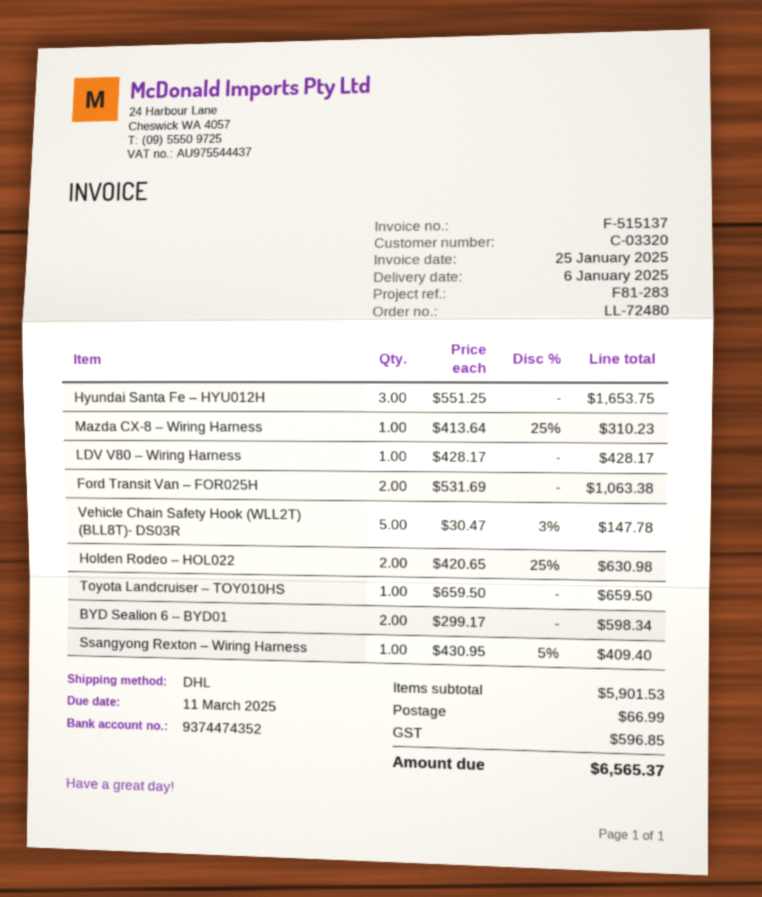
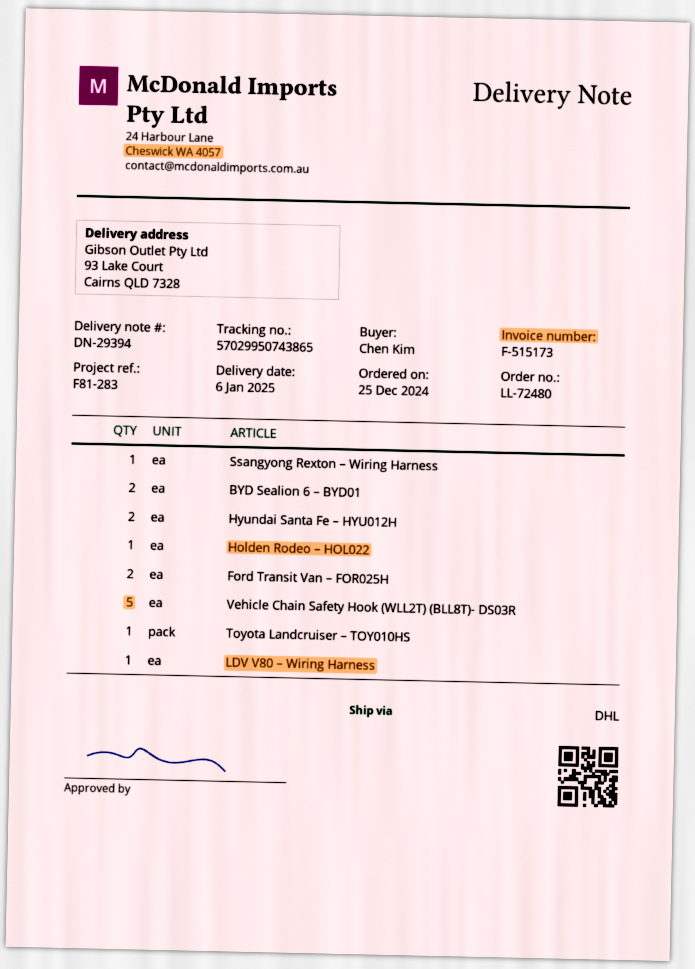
invoice number: F-515137 -> F-515173
Hyundai Santa Fe – HYU012H: 3 -> 2
Mazda CX-8 – Wiring Harness: 1 -> none
Holden Rodeo – HOL022: 2 -> 1

